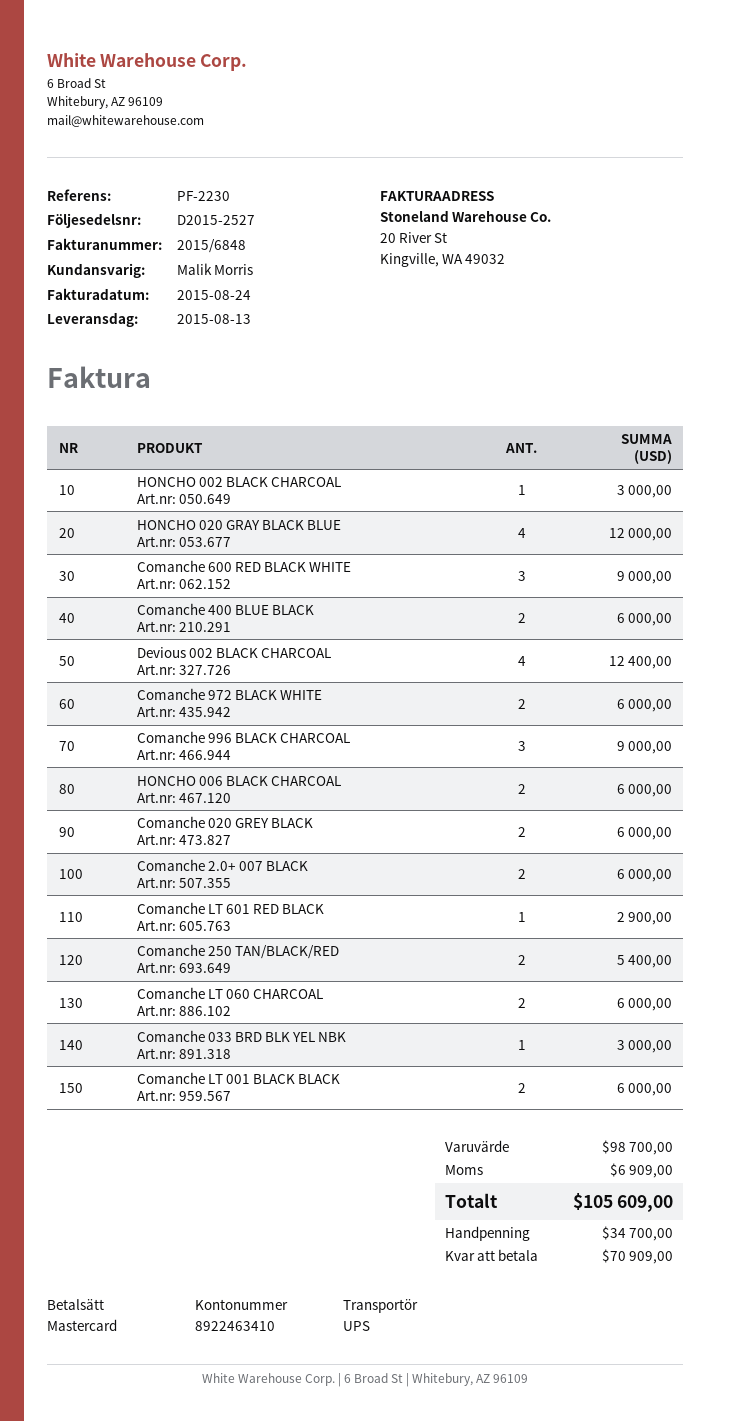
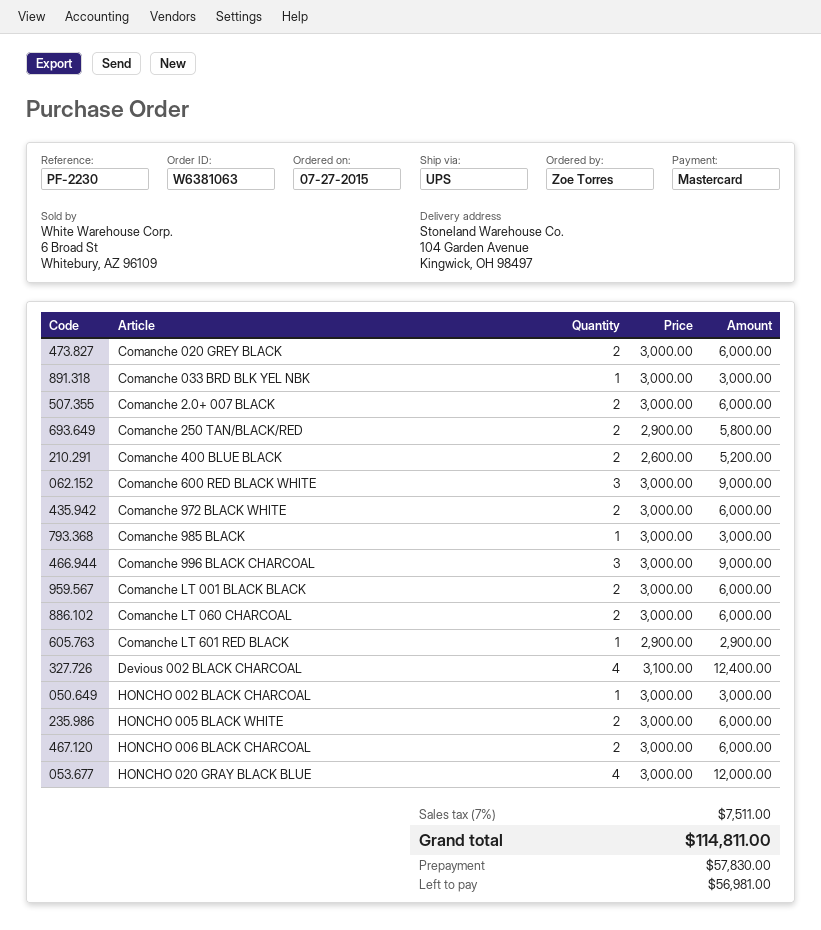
Comanche 400 BLUE BLACK: 2 for 6000.00 -> 2 for 5200.00
Comanche 250 TAN/BLACK/RED: 2 for 5400.00 -> 2 for 5800.00
Comanche 985 BLACK: none -> 1 for 3000.00
HONCHO 005 BLACK WHITE: none -> 2 for 6000.00
tax: 6909.00 -> 7511.00
total: 105609.00 -> 114811.00
deposit: 34700.00 -> 57830.00
balance: 70909.00 -> 56981.00

